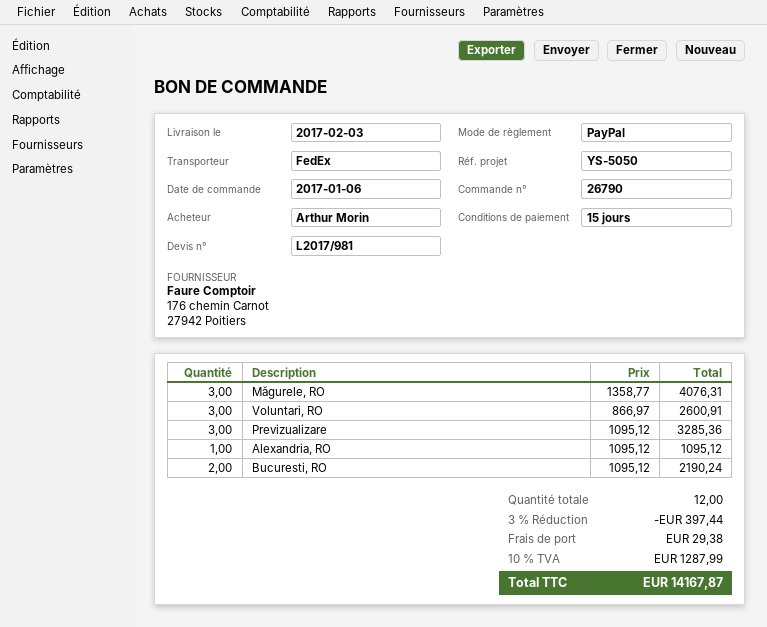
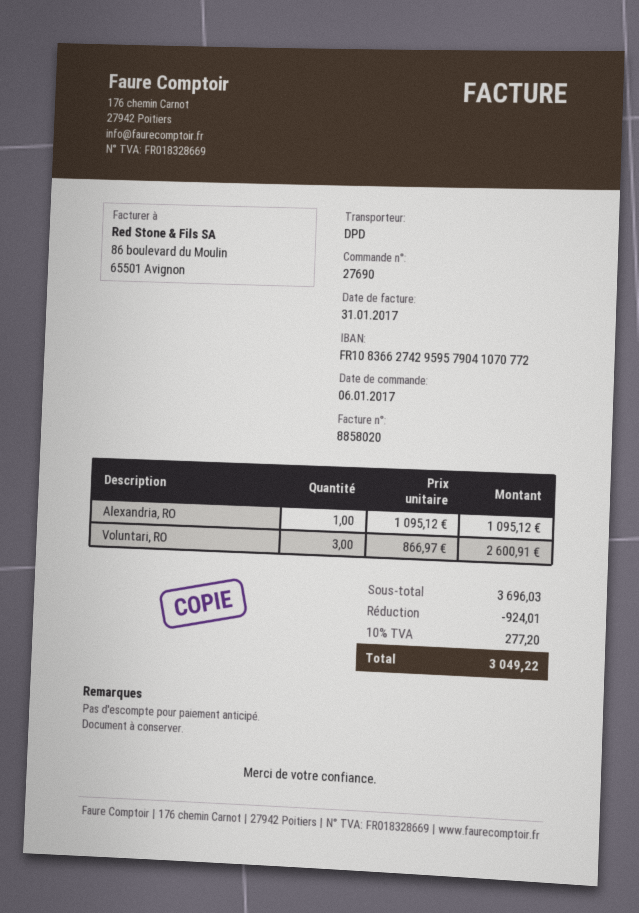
order number: 26790 -> 27690
shipping method: FedEx -> DPD
Măgurele, RO: 3 x 1358.77 = 4076.31 -> none
Previzualizare: 3 x 1095.12 = 3285.36 -> none
Bucuresti, RO: 2 x 1095.12 = 2190.24 -> none
discount: 397.44 -> 924.01
shipping: 29.38 -> none
tax: 10% = 1287.99 -> 10% = 277.20
total: 14167.87 -> 3049.22

